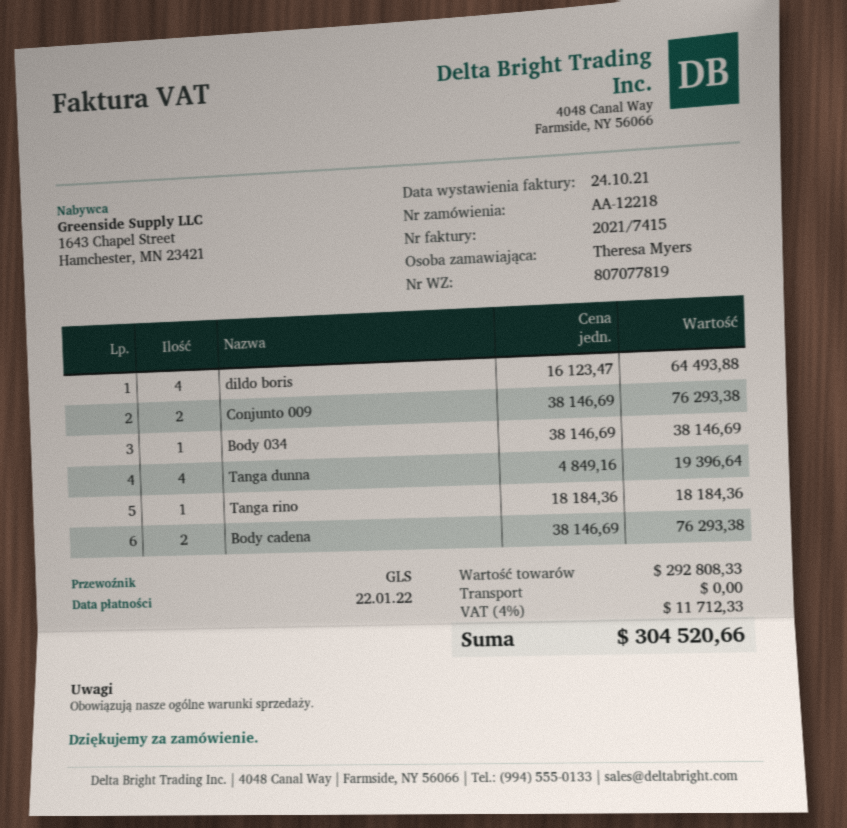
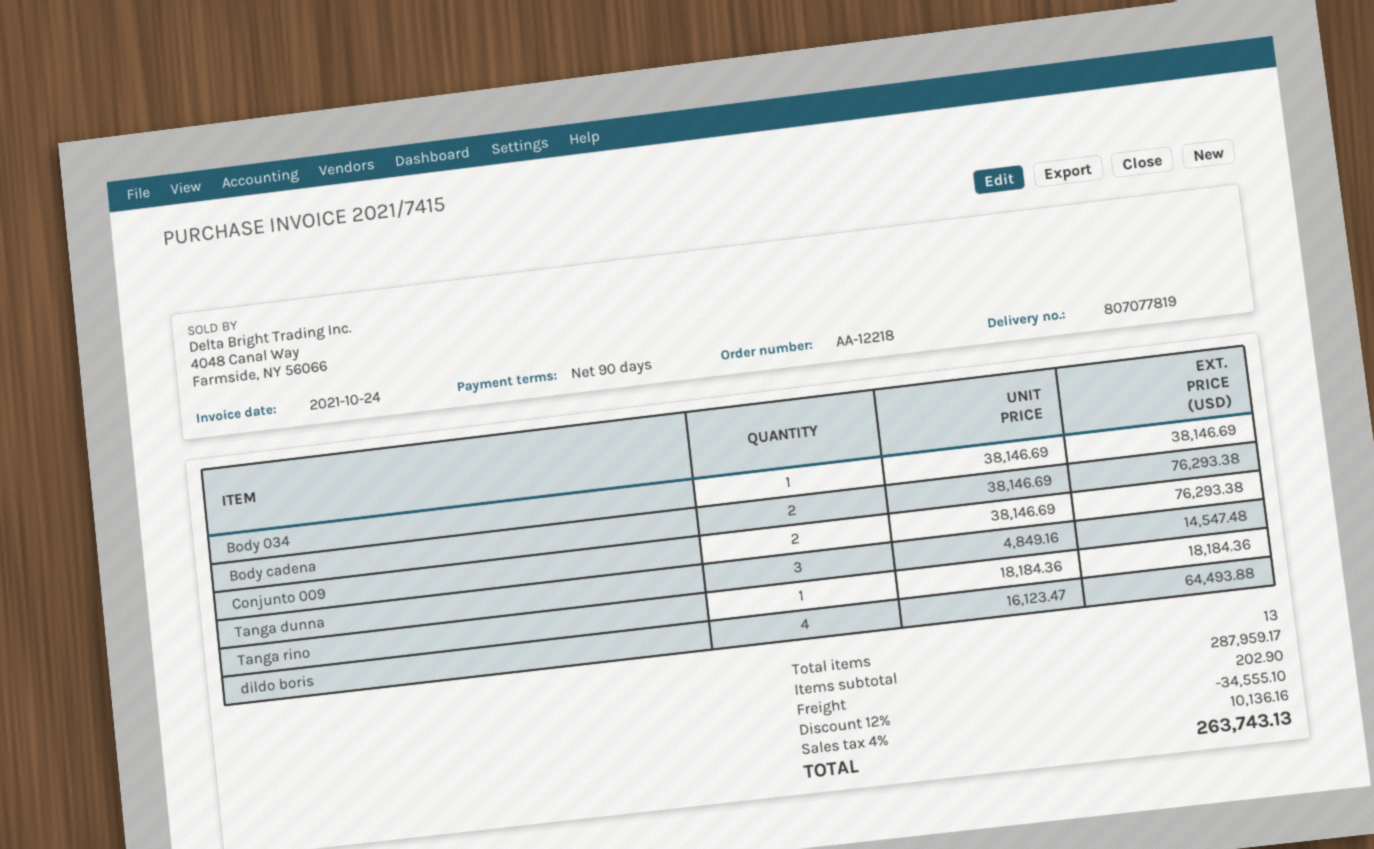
Tanga dunna: 4 x 4849.16 = 19396.64 -> 3 x 4849.16 = 14547.48
subtotal: 292808.33 -> 287959.17
discount: none -> 12% = 34555.10
shipping: 0.00 -> 202.90
tax: 4% = 11712.33 -> 4% = 10136.16
total: 304520.66 -> 263743.13

